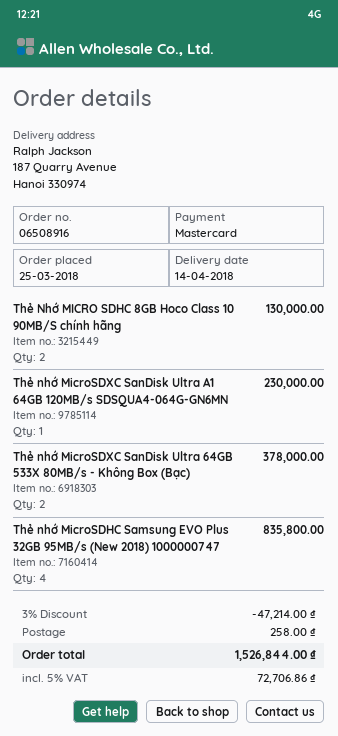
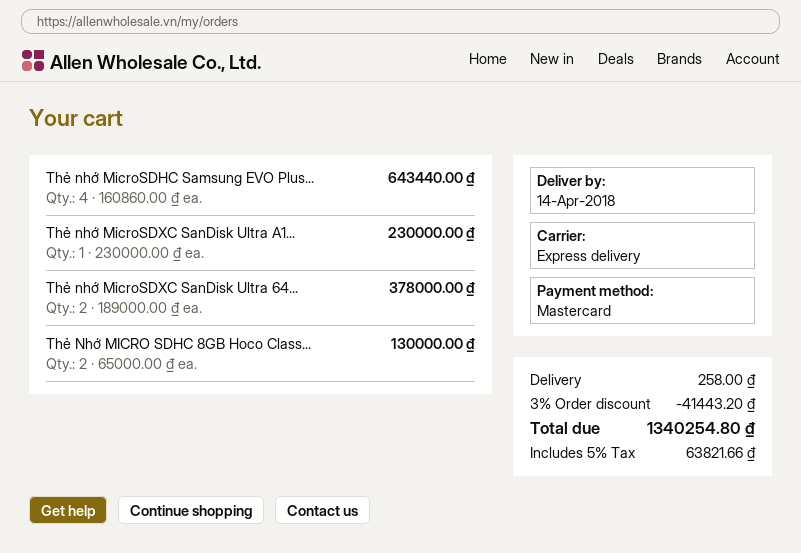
Thẻ nhớ MicroSDHC Samsung EVO Plus 32GB 95MB/s (New 2018) 1000000747: 4 for 835800.00 -> 4 for 643440.00
discount: 3% = 47214.00 -> 3% = 41443.20
tax: 5% = 72706.86 -> 5% = 63821.66
total: 1526844.00 -> 1340254.80

